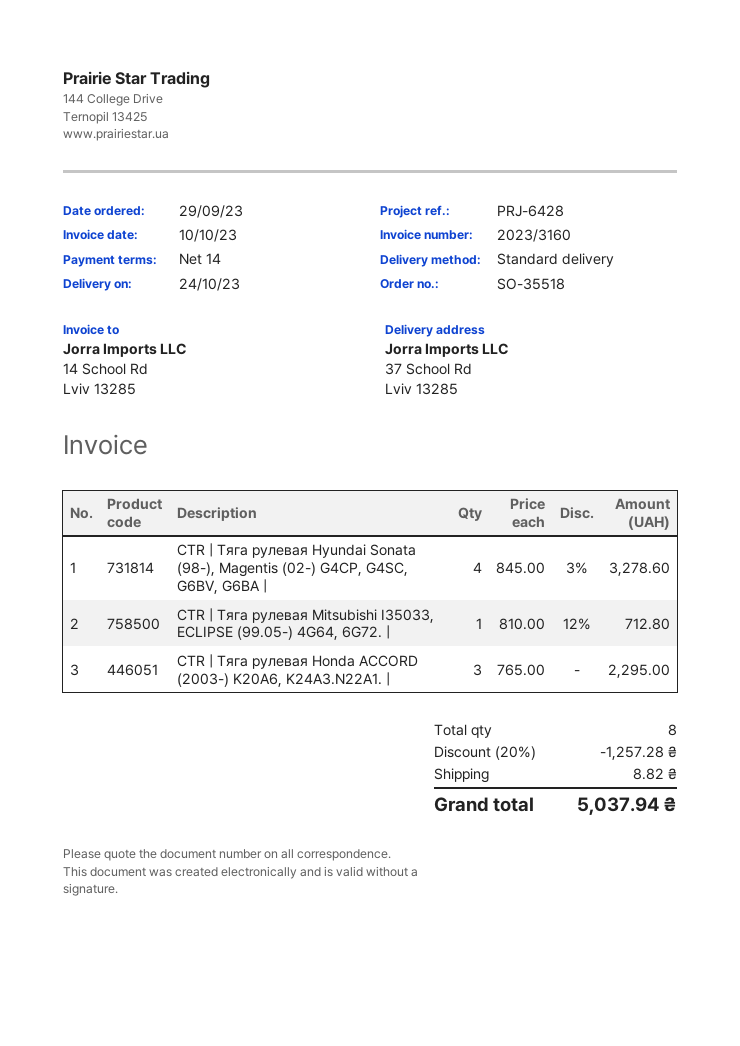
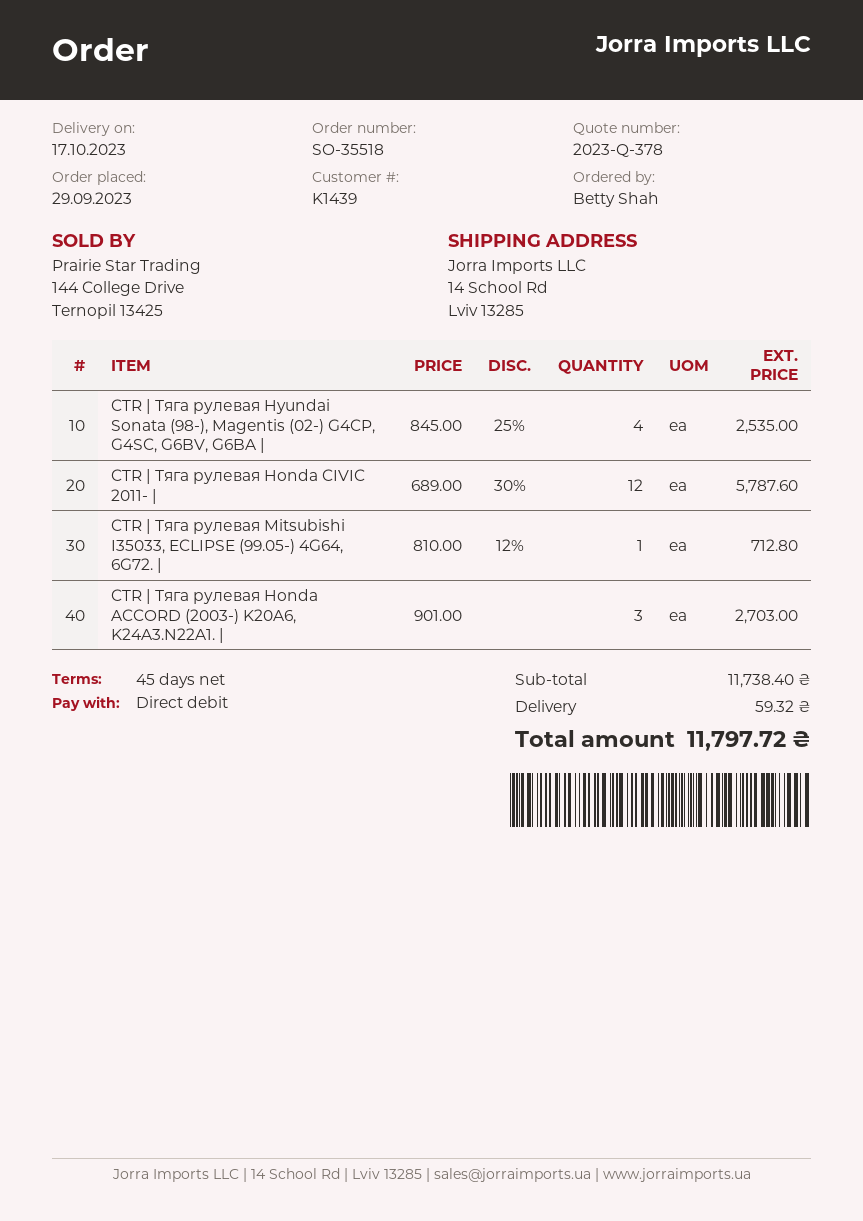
delivery date: 2023-10-24 -> 2023-10-17
payment terms: 14 days -> 45 days
ship to: 37 School Rd, Lviv 13285 -> 14 School Rd, Lviv 13285
CTR | Тяга рулевая Hyundai Sonata (98-), Magentis (02-) G4CP, G4SC, G6BV, G6BA |: 4 x 845.00 - 3% = 3278.60 -> 4 x 845.00 - 25% = 2535.00
CTR | Тяга рулевая Honda ACCORD (2003-) K20A6, K24A3.N22A1. |: 3 x 765.00 = 2295.00 -> 3 x 901.00 = 2703.00
CTR | Тяга рулевая Honda CIVIC 2011- |: none -> 12 x 689.00 - 30% = 5787.60
discount: 20% = 1257.28 -> none
shipping: 8.82 -> 59.32
total: 5037.94 -> 11797.72

